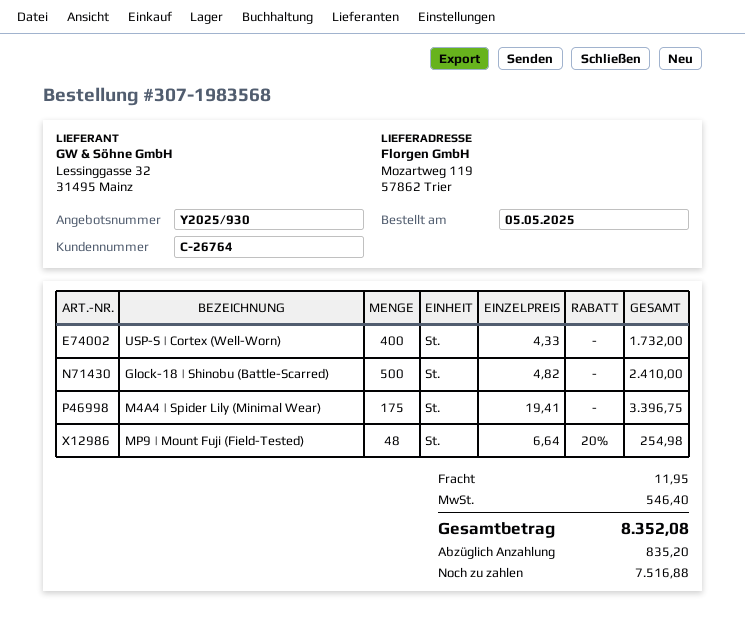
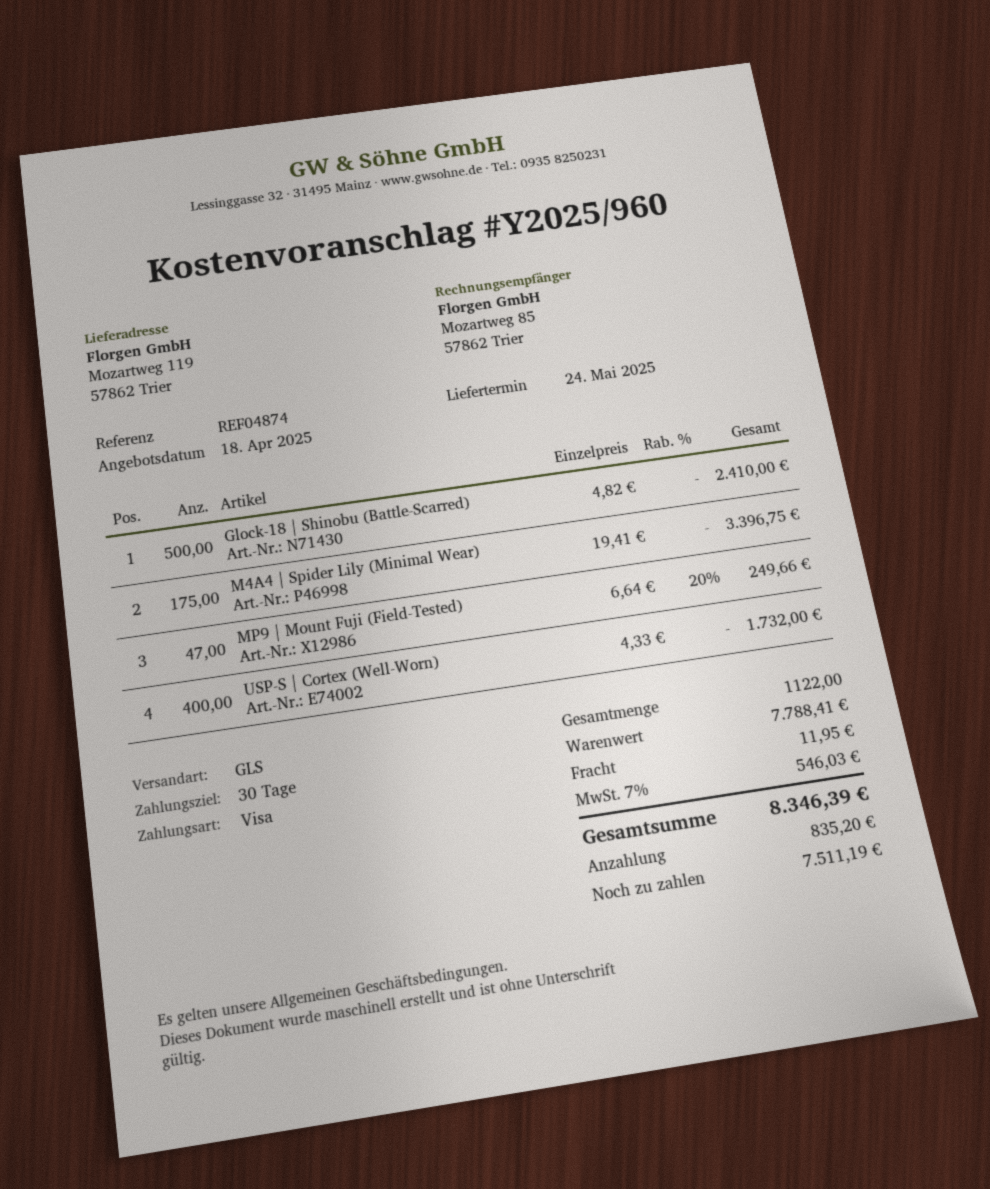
quote number: Y2025/930 -> Y2025/960
MP9 | Mount Fuji (Field-Tested): 48 x 6.64 - 20% = 254.98 -> 47 x 6.64 - 20% = 249.66
tax: 546.40 -> 546.03
total: 8352.08 -> 8346.39
balance: 7516.88 -> 7511.19

